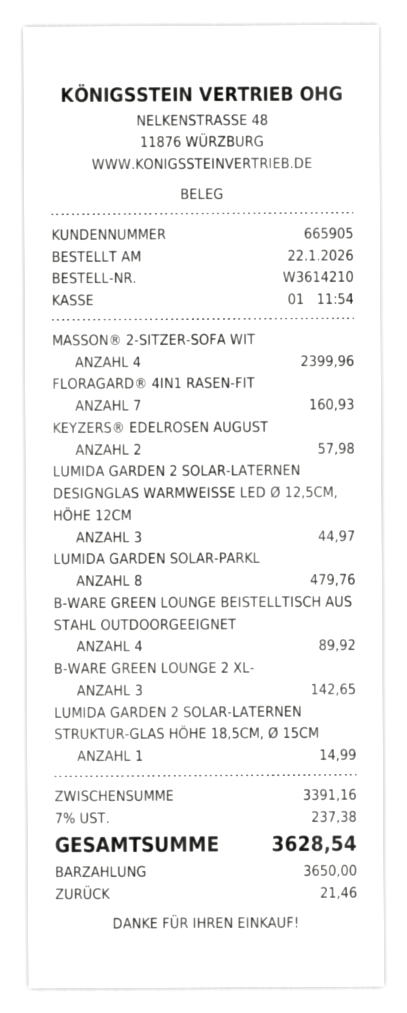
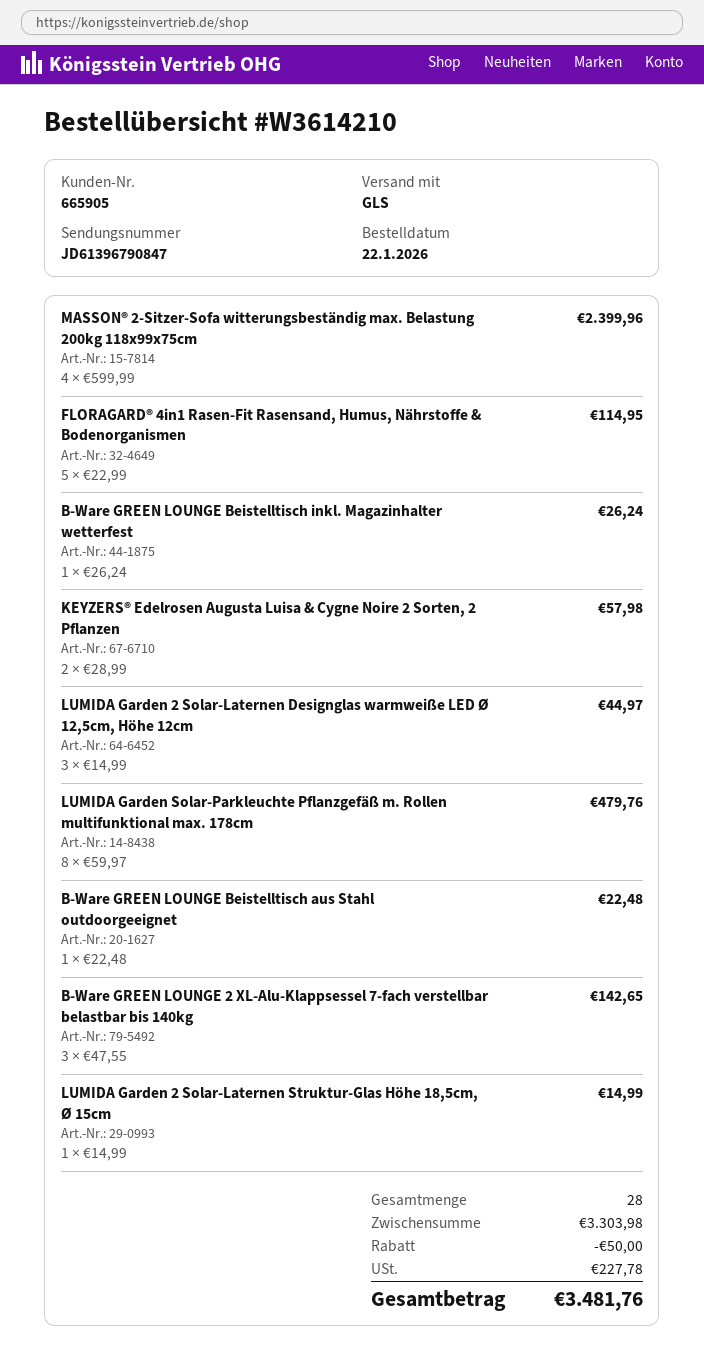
FLORAGARD® 4IN1 RASEN-FIT: 7 for 160.93 -> 5 for 114.95
B-WARE GREEN LOUNGE BEISTELLTISCH AUS STAHL OUTDOORGEEIGNET: 4 for 89.92 -> 1 for 22.48
B-Ware GREEN LOUNGE Beistelltisch inkl. Magazinhalter wetterfest: none -> 1 for 26.24
subtotal: 3391.16 -> 3303.98
discount: none -> 50.00
tax: 237.38 -> 227.78
total: 3628.54 -> 3481.76

